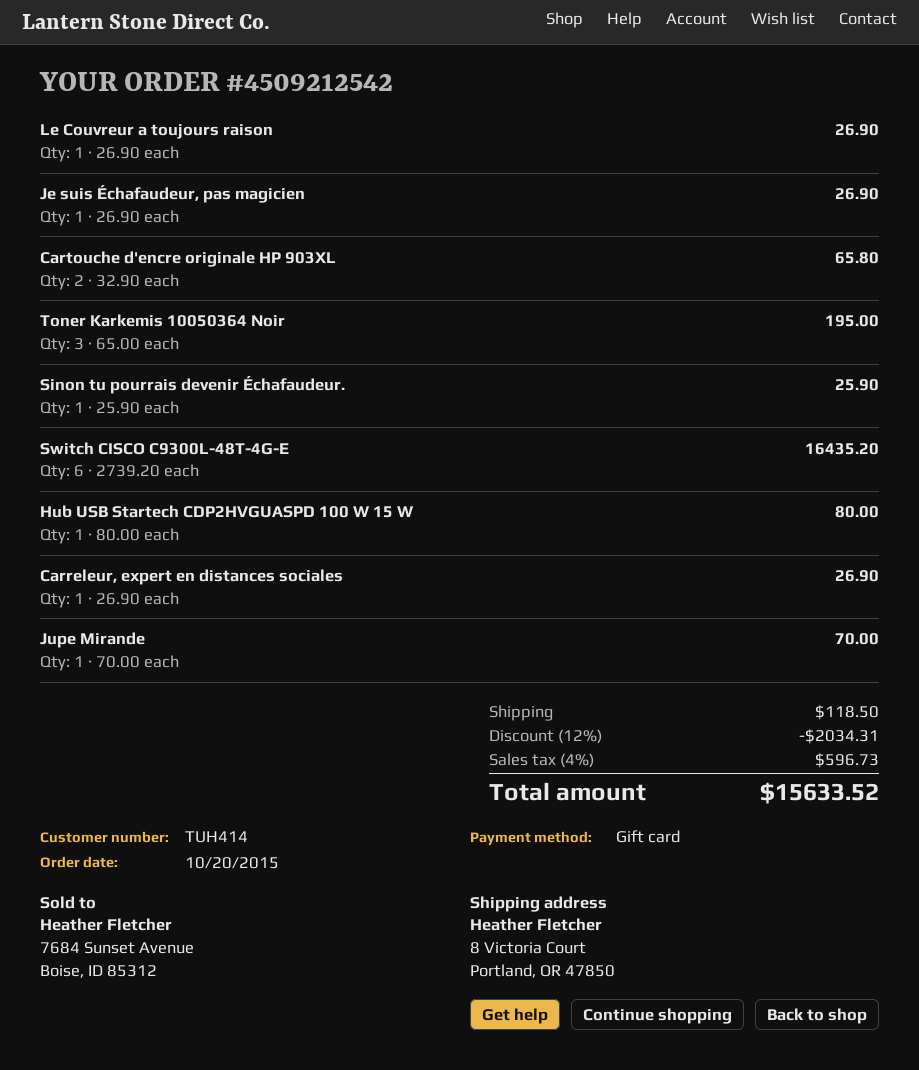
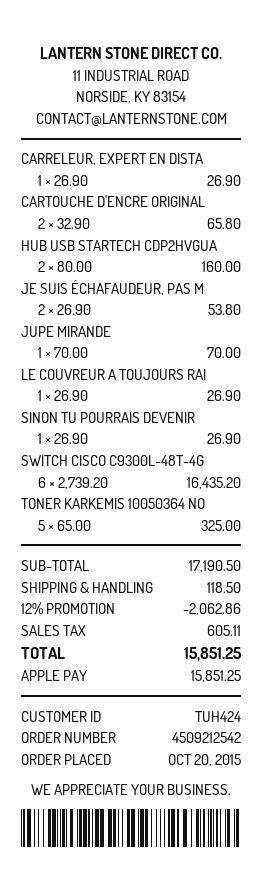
customer number: TUH414 -> TUH424
payment method: gift card -> Apple Pay
Je suis Échafaudeur, pas magicien: 1 x 26.90 = 26.90 -> 2 x 26.90 = 53.80
Toner Karkemis 10050364 Noir: 3 x 65.00 = 195.00 -> 5 x 65.00 = 325.00
Sinon tu pourrais devenir Échafaudeur.: 1 x 25.90 = 25.90 -> 1 x 26.90 = 26.90
Hub USB Startech CDP2HVGUASPD 100 W 15 W: 1 x 80.00 = 80.00 -> 2 x 80.00 = 160.00
discount: 12% = 2034.31 -> 12% = 2062.86
tax: 596.73 -> 605.11
total: 15633.52 -> 15851.25

